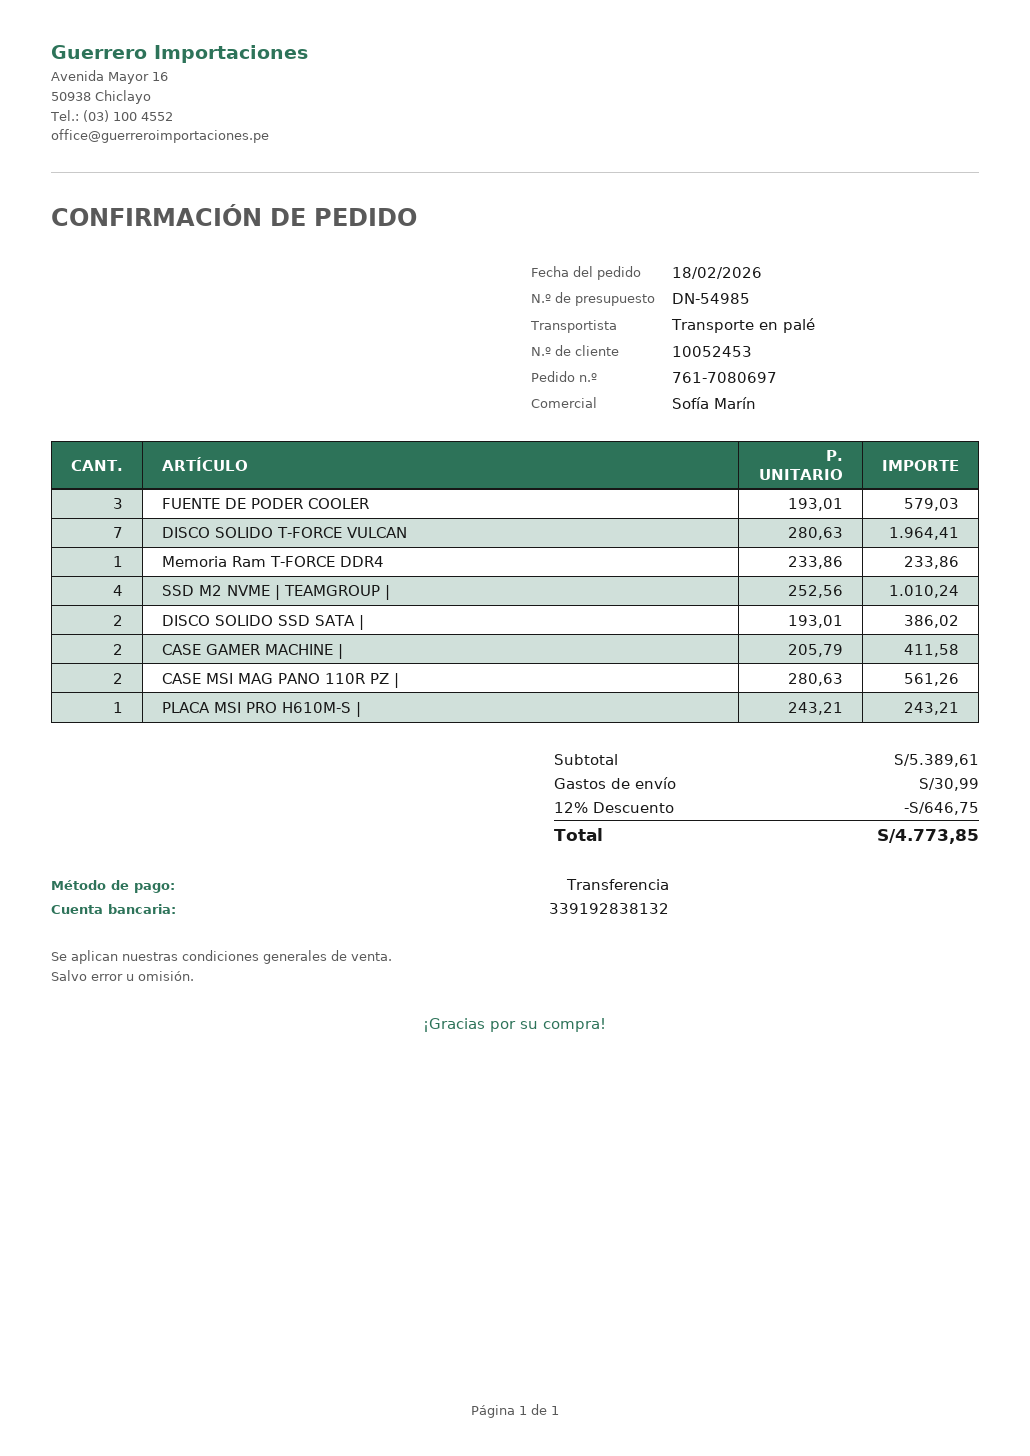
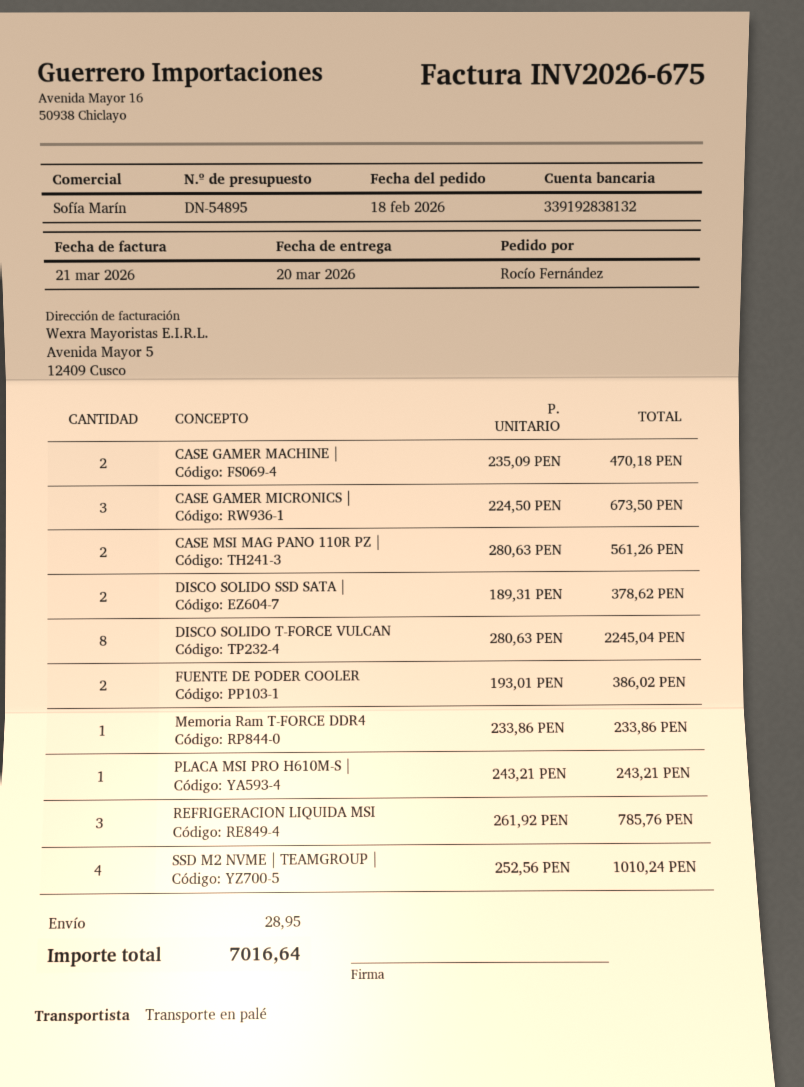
quote number: DN-54985 -> DN-54895
FUENTE DE PODER COOLER: 3 x 193.01 = 579.03 -> 2 x 193.01 = 386.02
DISCO SOLIDO T-FORCE VULCAN: 7 x 280.63 = 1964.41 -> 8 x 280.63 = 2245.04
DISCO SOLIDO SSD SATA |: 2 x 193.01 = 386.02 -> 2 x 189.31 = 378.62
CASE GAMER MACHINE |: 2 x 205.79 = 411.58 -> 2 x 235.09 = 470.18
CASE GAMER MICRONICS |: none -> 3 x 224.50 = 673.50
REFRIGERACION LIQUIDA MSI: none -> 3 x 261.92 = 785.76
discount: 12% = 646.75 -> none
shipping: 30.99 -> 28.95
total: 4773.85 -> 7016.64

